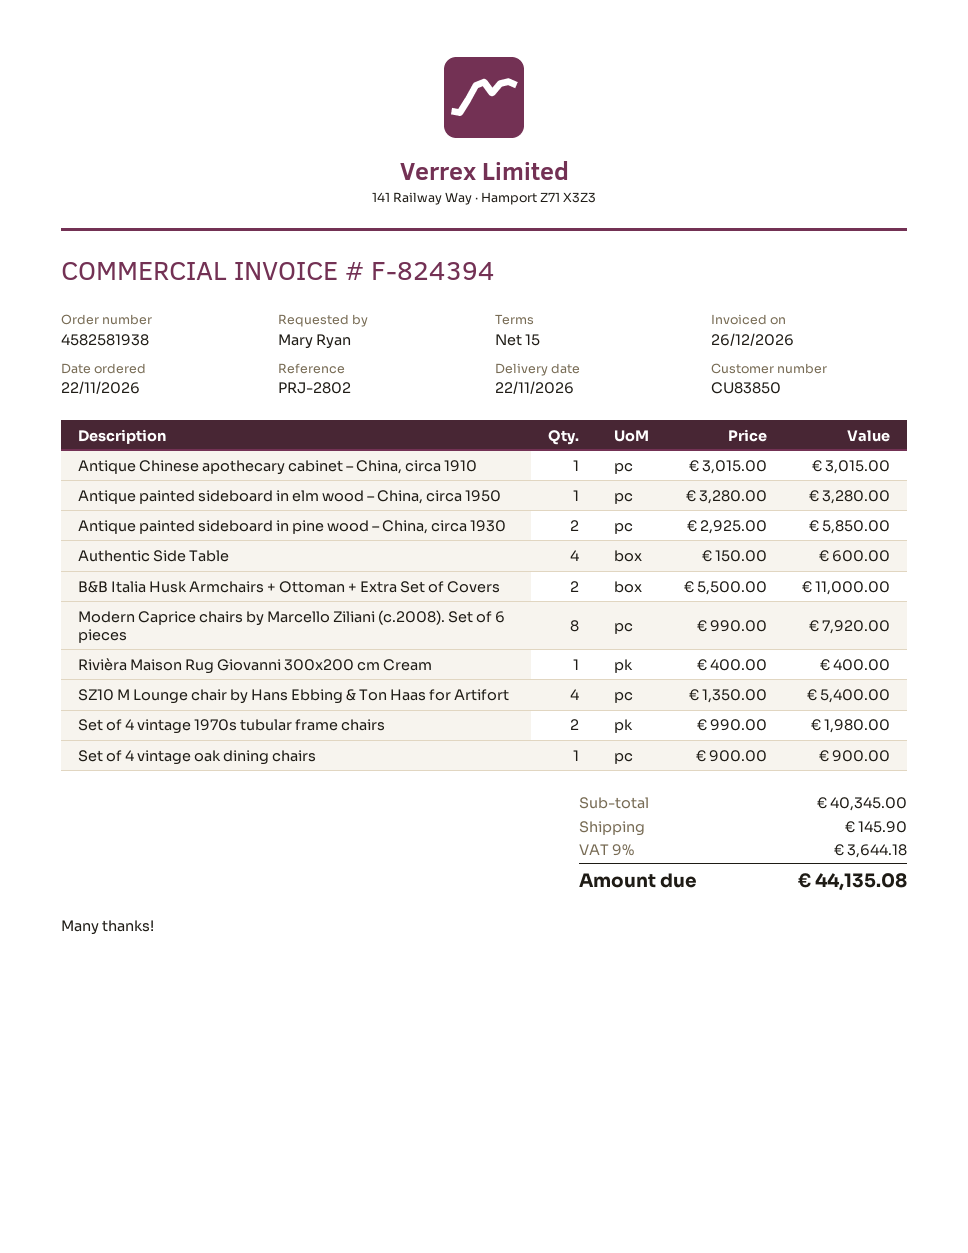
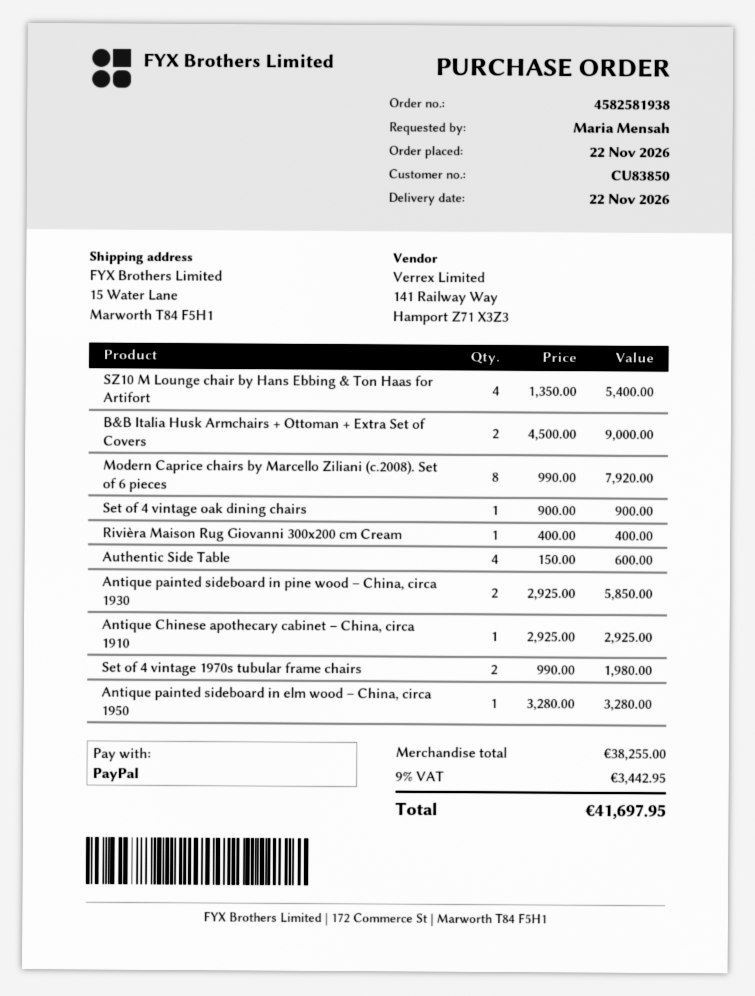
ordered by: Mary Ryan -> Maria Mensah
Antique Chinese apothecary cabinet – China, circa 1910: 1 x 3015.00 = 3015.00 -> 1 x 2925.00 = 2925.00
B&B Italia Husk Armchairs + Ottoman + Extra Set of Covers: 2 x 5500.00 = 11000.00 -> 2 x 4500.00 = 9000.00
subtotal: 40345.00 -> 38255.00
shipping: 145.90 -> none
tax: 9% = 3644.18 -> 9% = 3442.95
total: 44135.08 -> 41697.95

